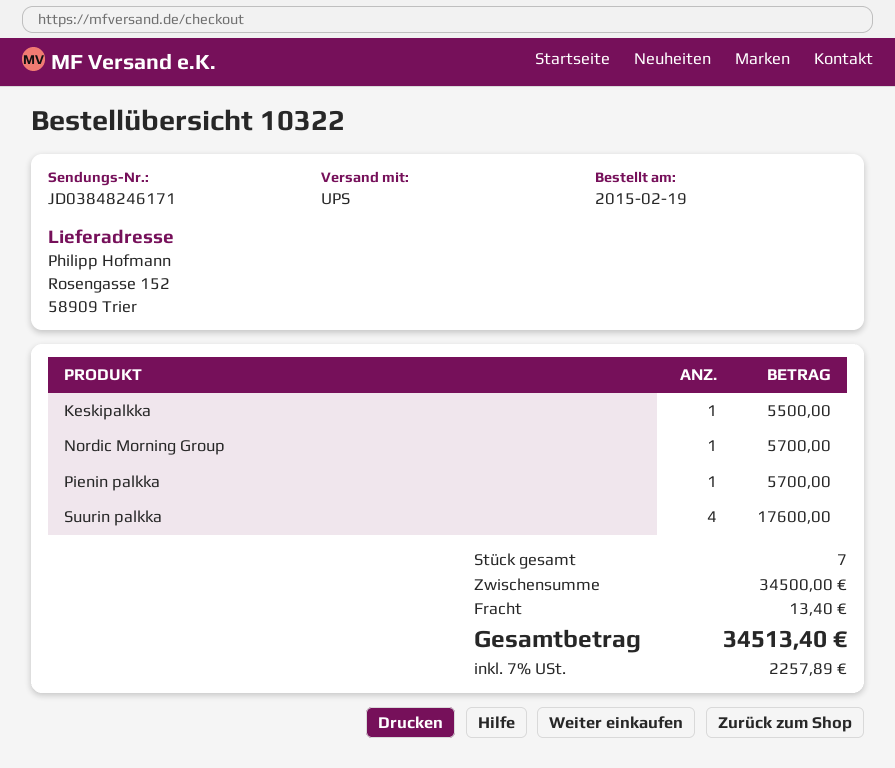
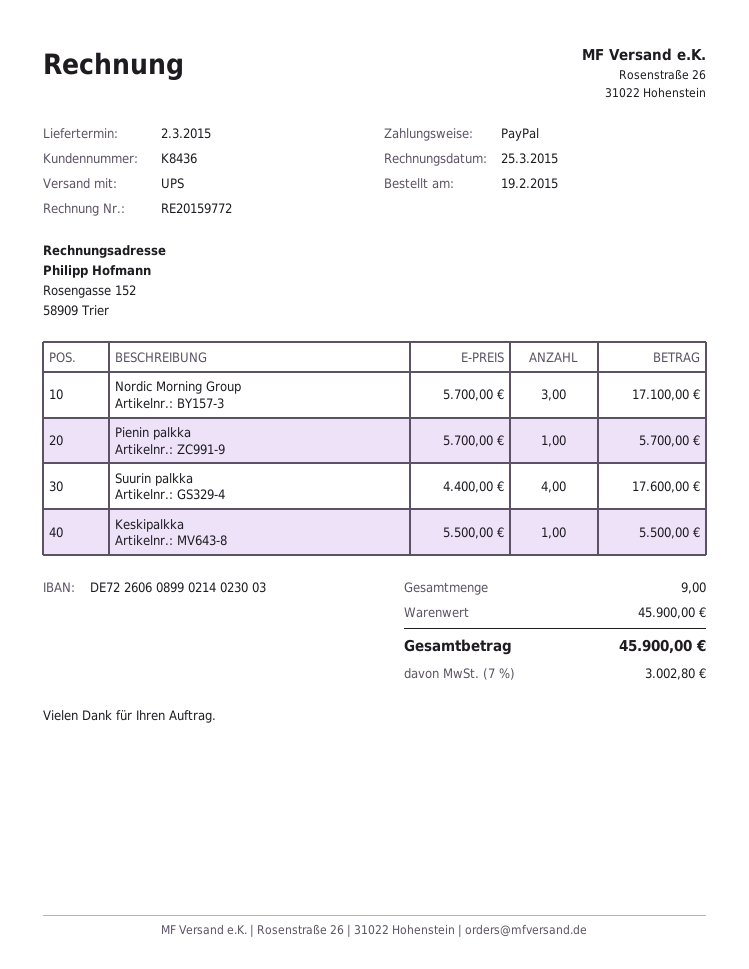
Nordic Morning Group: 1 for 5700.00 -> 3 for 17100.00
total quantity: 7 -> 9
subtotal: 34500.00 -> 45900.00
shipping: 13.40 -> none
tax: 7% = 2257.89 -> 7% = 3002.80
total: 34513.40 -> 45900.00

